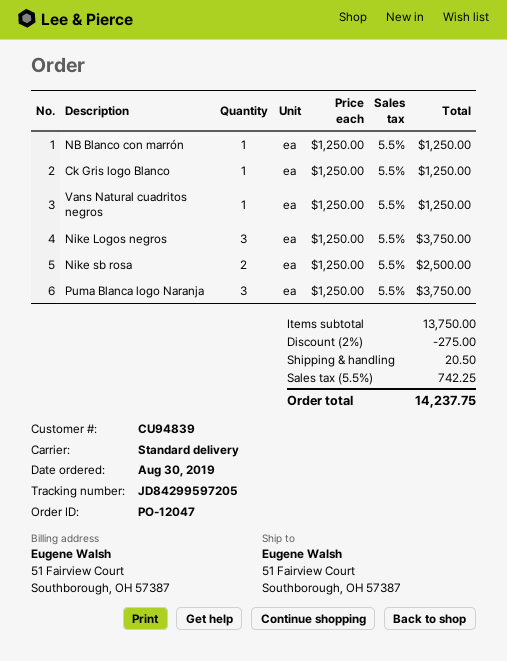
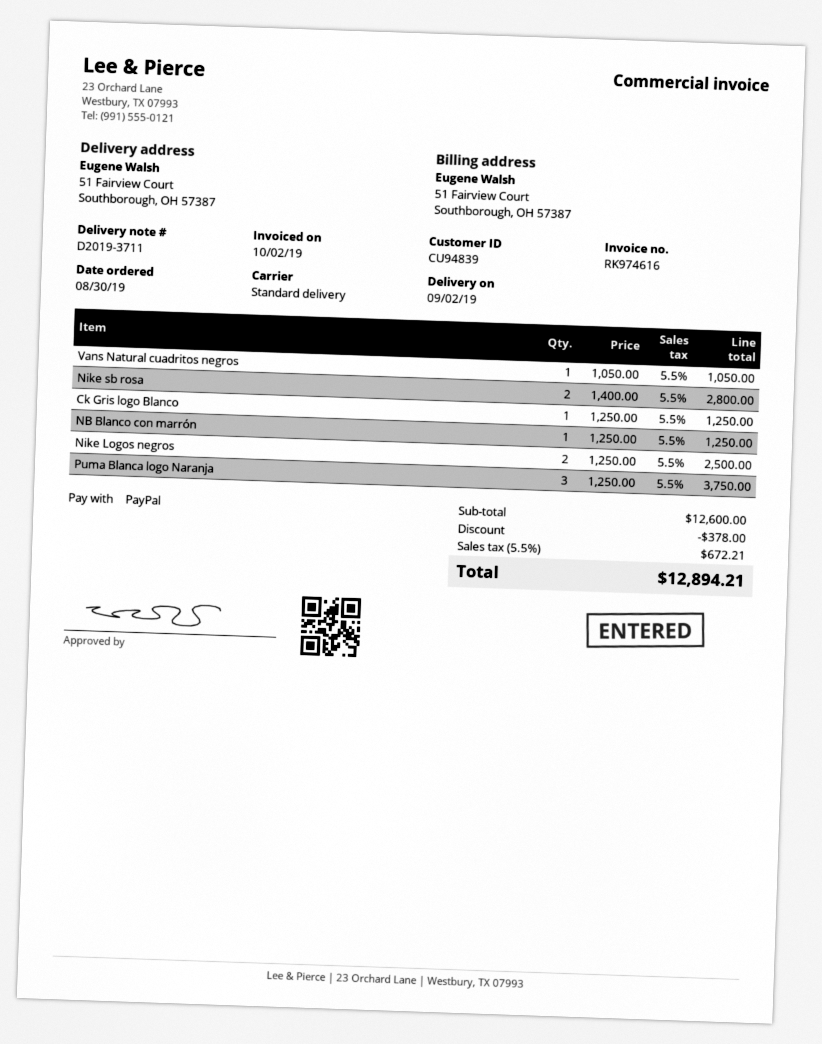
Vans Natural cuadritos negros: 1 x 1250.00 = 1250.00 -> 1 x 1050.00 = 1050.00
Nike Logos negros: 3 x 1250.00 = 3750.00 -> 2 x 1250.00 = 2500.00
Nike sb rosa: 2 x 1250.00 = 2500.00 -> 2 x 1400.00 = 2800.00
subtotal: 13750.00 -> 12600.00
discount: 275.00 -> 378.00
shipping: 20.50 -> none
tax: 5.5% = 742.25 -> 5.5% = 672.21
total: 14237.75 -> 12894.21

